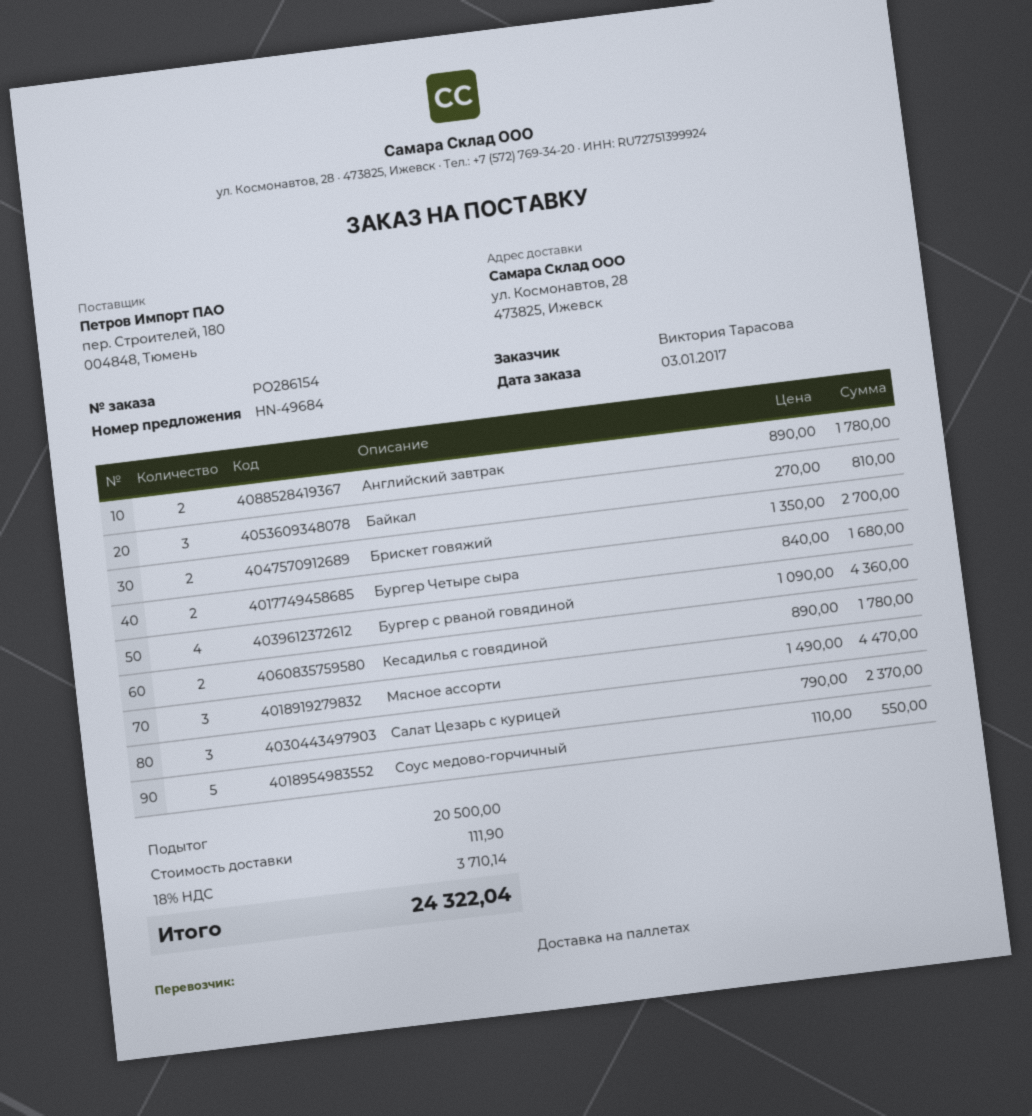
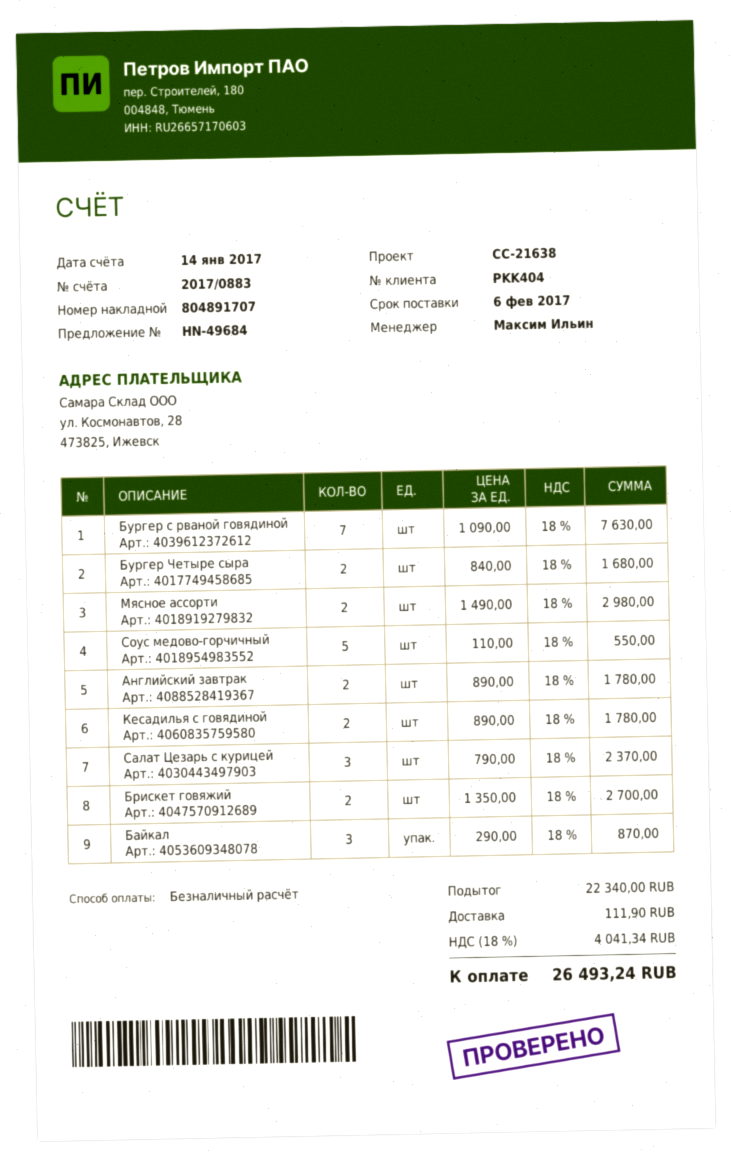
Байкал: 3 x 270.00 = 810.00 -> 3 x 290.00 = 870.00
Бургер с рваной говядиной: 4 x 1090.00 = 4360.00 -> 7 x 1090.00 = 7630.00
Мясное ассорти: 3 x 1490.00 = 4470.00 -> 2 x 1490.00 = 2980.00
subtotal: 20500.00 -> 22340.00
tax: 18% = 3710.14 -> 18% = 4041.34
total: 24322.04 -> 26493.24

